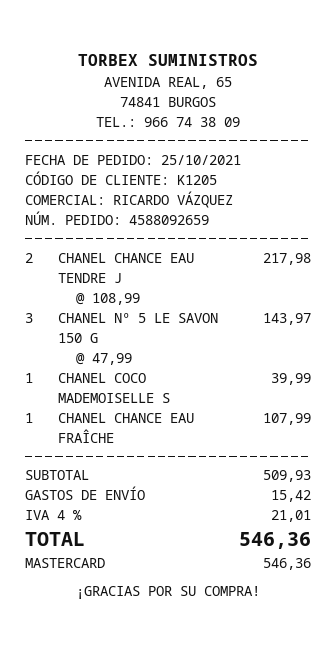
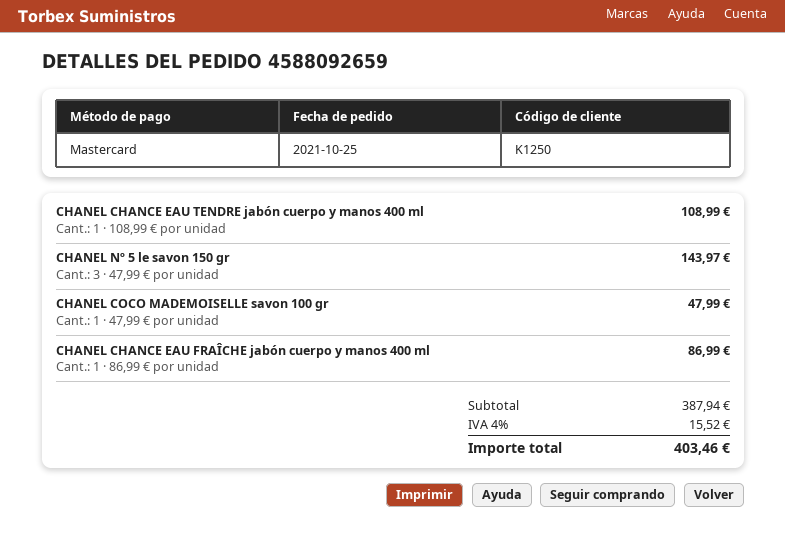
customer number: K1205 -> K1250
CHANEL CHANCE EAU TENDRE J: 2 x 108.99 = 217.98 -> 1 x 108.99 = 108.99
CHANEL COCO MADEMOISELLE S: 1 x 39.99 = 39.99 -> 1 x 47.99 = 47.99
CHANEL CHANCE EAU FRAÎCHE: 1 x 107.99 = 107.99 -> 1 x 86.99 = 86.99
subtotal: 509.93 -> 387.94
shipping: 15.42 -> none
tax: 4% = 21.01 -> 4% = 15.52
total: 546.36 -> 403.46

